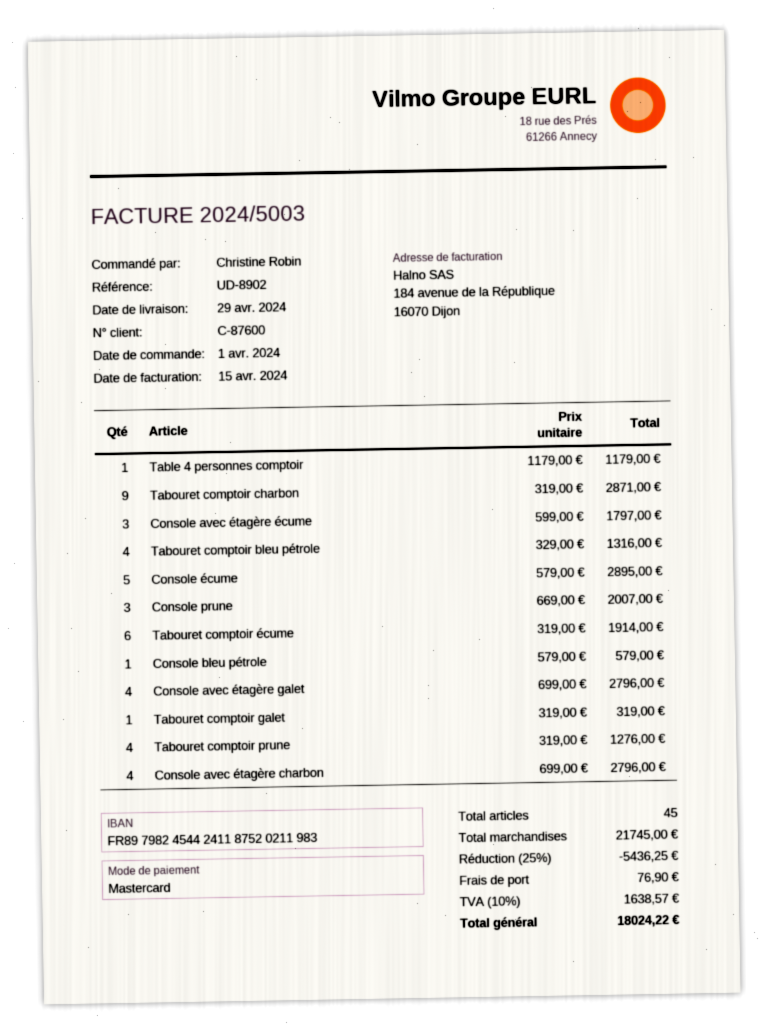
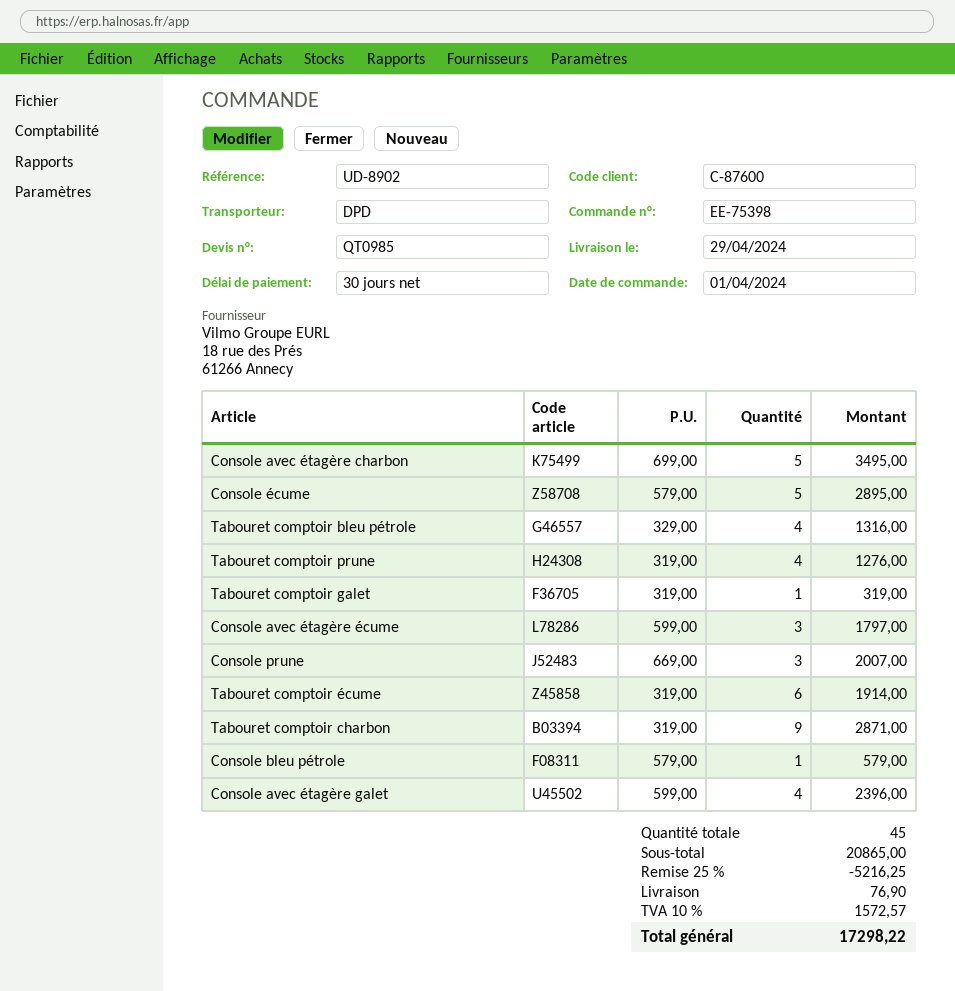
Table 4 personnes comptoir: 1 x 1179.00 = 1179.00 -> none
Console avec étagère galet: 4 x 699.00 = 2796.00 -> 4 x 599.00 = 2396.00
Console avec étagère charbon: 4 x 699.00 = 2796.00 -> 5 x 699.00 = 3495.00
subtotal: 21745.00 -> 20865.00
discount: 25% = 5436.25 -> 25% = 5216.25
tax: 10% = 1638.57 -> 10% = 1572.57
total: 18024.22 -> 17298.22

